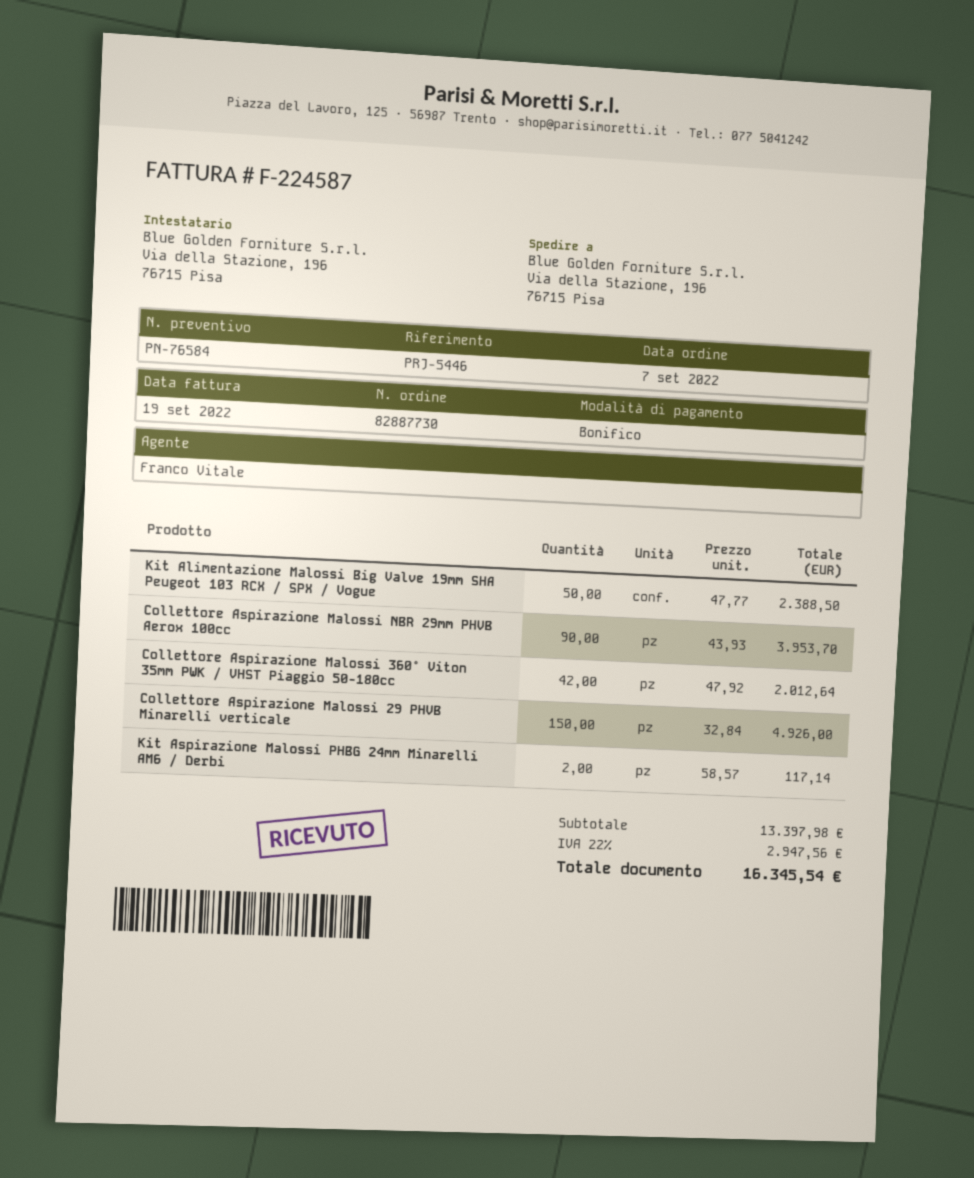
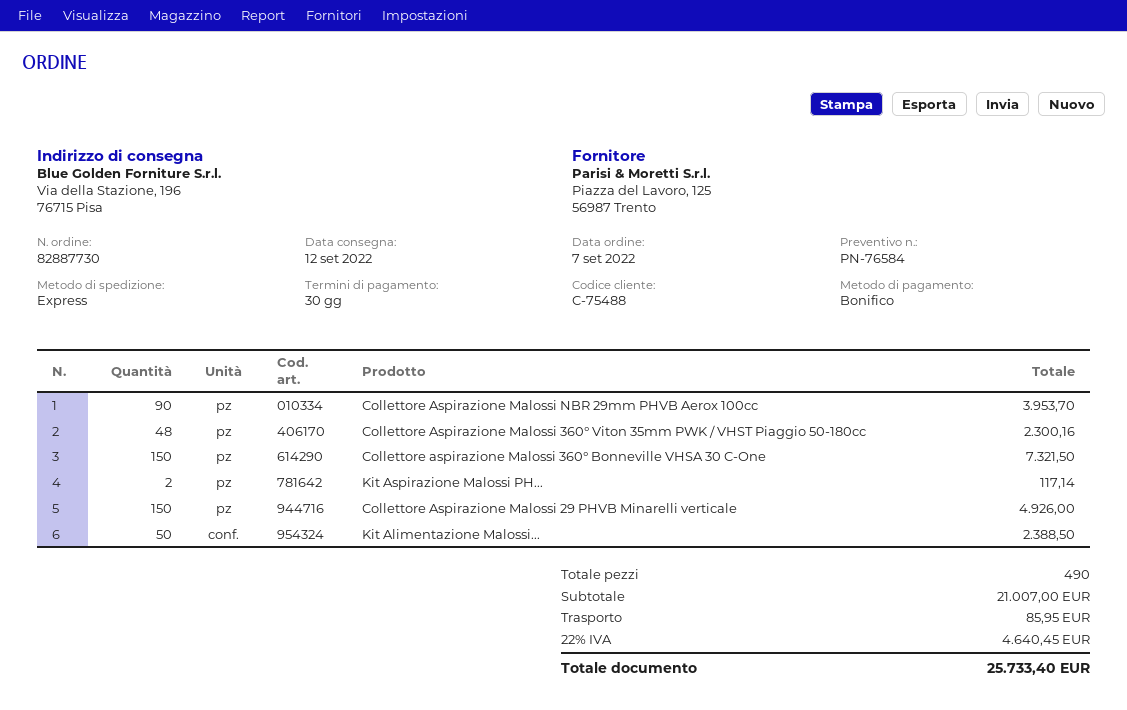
Collettore Aspirazione Malossi 360° Viton 35mm PWK / VHST Piaggio 50-180cc: 42 for 2012.64 -> 48 for 2300.16
Collettore aspirazione Malossi 360° Bonneville VHSA 30 C-One: none -> 150 for 7321.50
subtotal: 13397.98 -> 21007.00
shipping: none -> 85.95
tax: 22% = 2947.56 -> 22% = 4640.45
total: 16345.54 -> 25733.40

